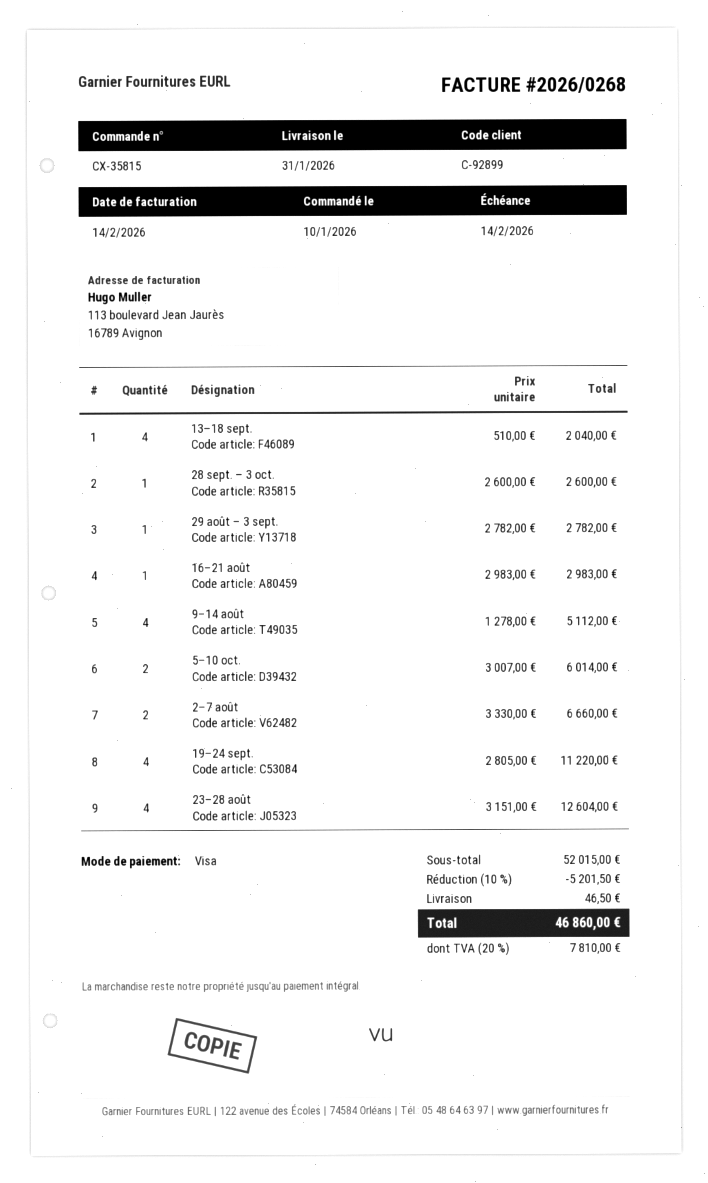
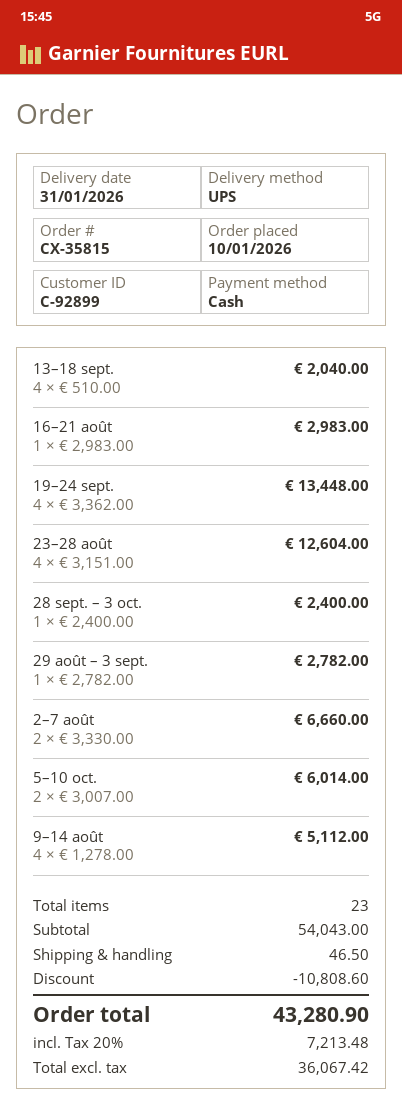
payment method: Visa -> cash
28 sept. – 3 oct.: 1 x 2600.00 = 2600.00 -> 1 x 2400.00 = 2400.00
19–24 sept.: 4 x 2805.00 = 11220.00 -> 4 x 3362.00 = 13448.00
subtotal: 52015.00 -> 54043.00
discount: 5201.50 -> 10808.60
tax: 20% = 7810.00 -> 20% = 7213.48
total: 46860.00 -> 43280.90

